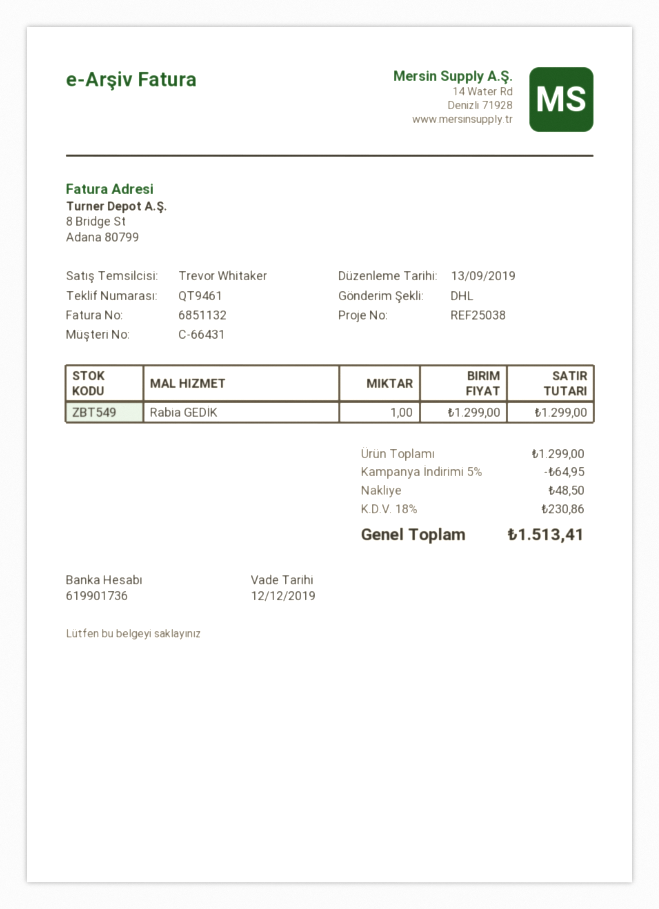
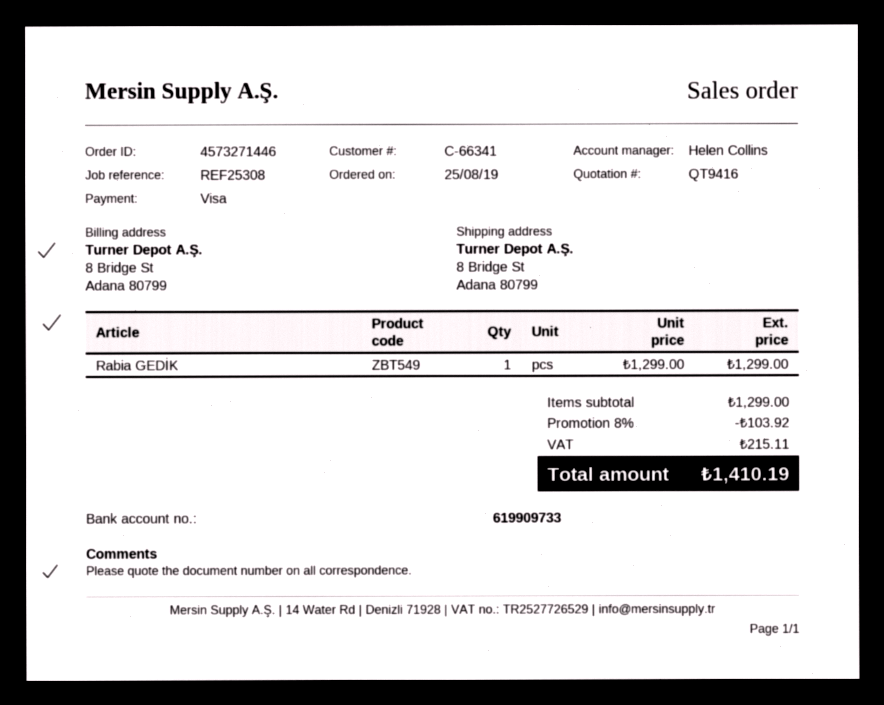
quote number: QT9461 -> QT9416
customer number: C-66431 -> C-66341
reference: REF25038 -> REF25308
sales rep: Trevor Whitaker -> Helen Collins
bank account: 619901736 -> 619909733
discount: 5% = 64.95 -> 8% = 103.92
shipping: 48.50 -> none
tax: 230.86 -> 215.11
total: 1513.41 -> 1410.19

